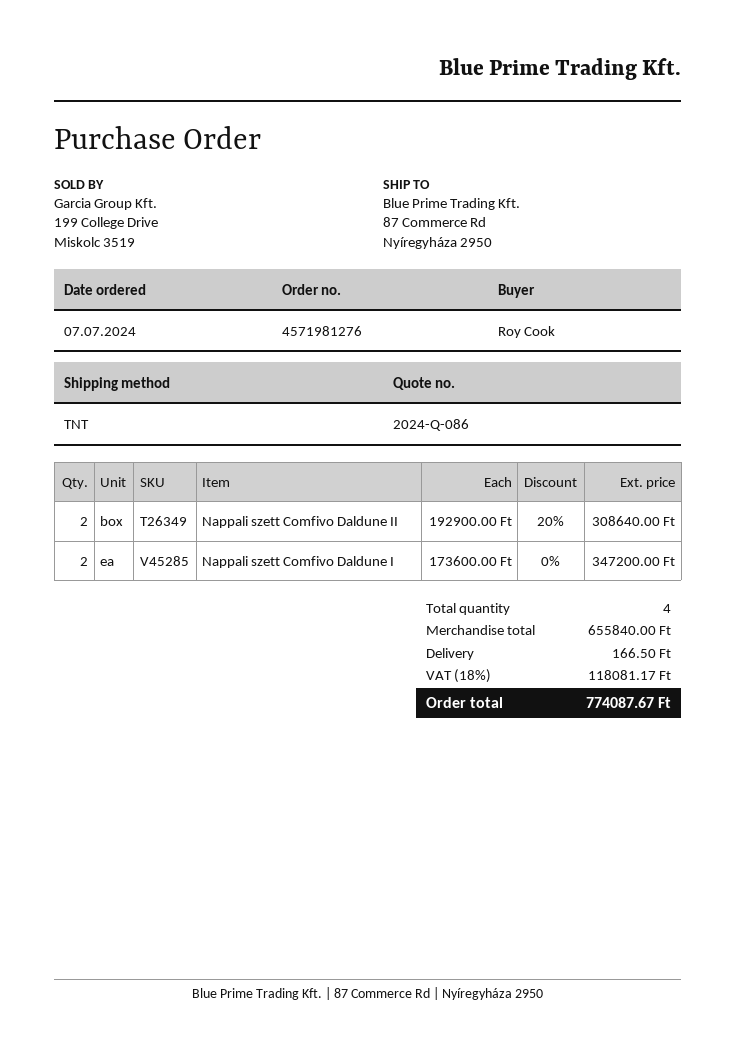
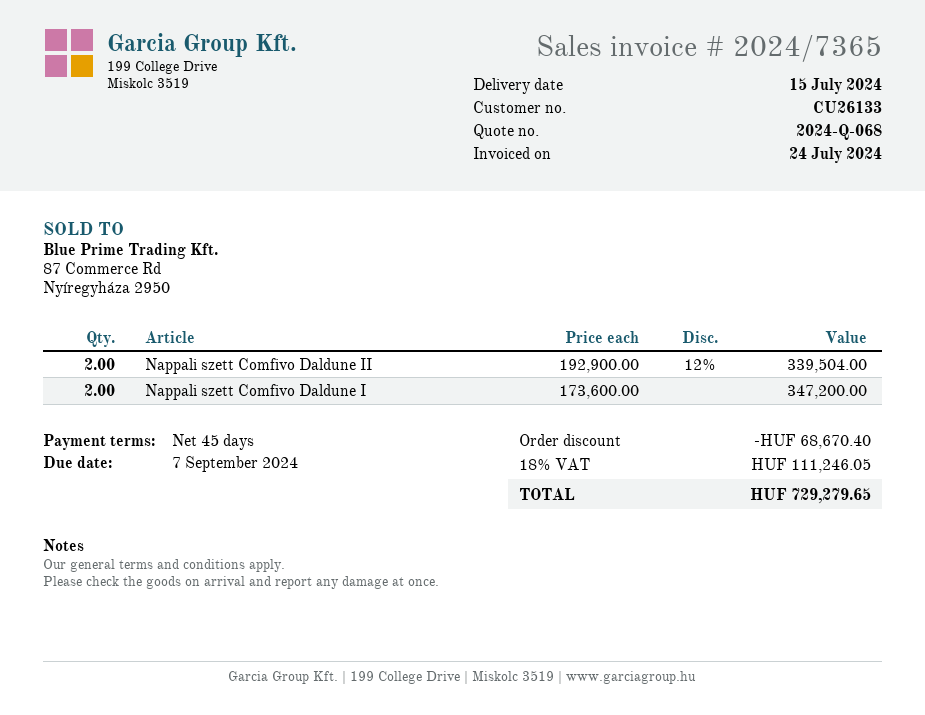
quote number: 2024-Q-086 -> 2024-Q-068
Nappali szett Comfivo Daldune II: 2 x 192900.00 - 20% = 308640.00 -> 2 x 192900.00 - 12% = 339504.00
discount: none -> 68670.40
shipping: 166.50 -> none
tax: 18% = 118081.17 -> 18% = 111246.05
total: 774087.67 -> 729279.65

